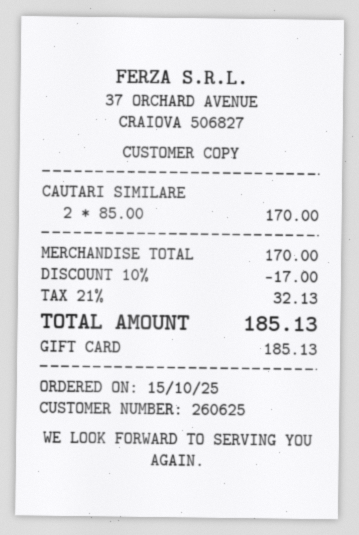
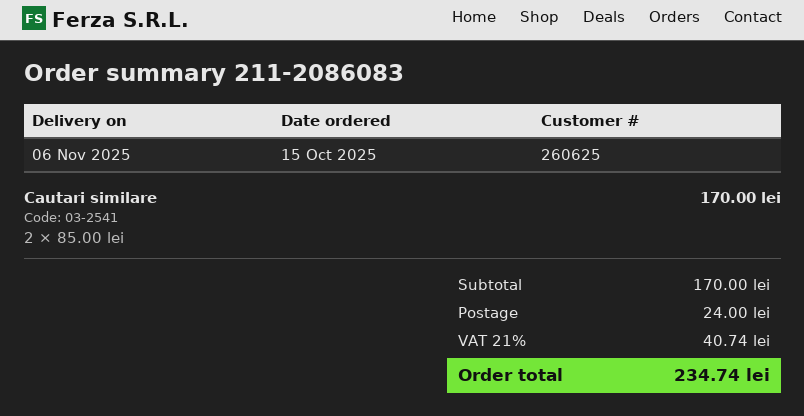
discount: 10% = 17.00 -> none
shipping: none -> 24.00
tax: 21% = 32.13 -> 21% = 40.74
total: 185.13 -> 234.74

